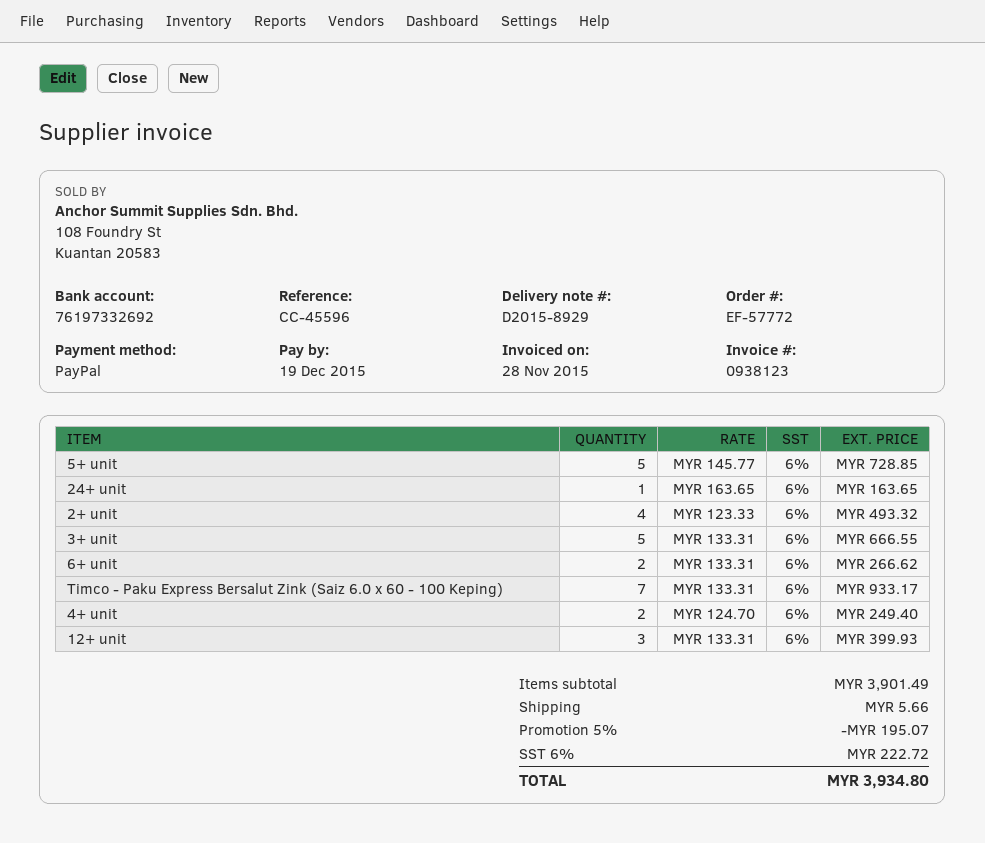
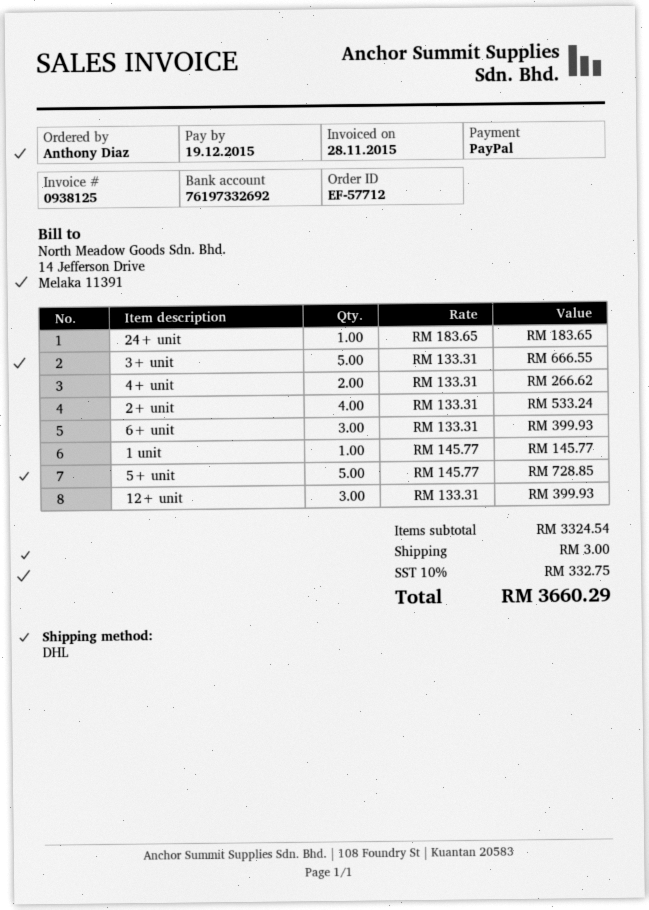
order number: EF-57772 -> EF-57712
invoice number: 0938123 -> 0938125
24+ unit: 1 x 163.65 = 163.65 -> 1 x 183.65 = 183.65
2+ unit: 4 x 123.33 = 493.32 -> 4 x 133.31 = 533.24
6+ unit: 2 x 133.31 = 266.62 -> 3 x 133.31 = 399.93
Timco - Paku Express Bersalut Zink (Saiz 6.0 x 60 - 100 Keping): 7 x 133.31 = 933.17 -> none
4+ unit: 2 x 124.70 = 249.40 -> 2 x 133.31 = 266.62
1 unit: none -> 1 x 145.77 = 145.77
subtotal: 3901.49 -> 3324.54
discount: 5% = 195.07 -> none
shipping: 5.66 -> 3.00
tax: 6% = 222.72 -> 10% = 332.75
total: 3934.80 -> 3660.29

